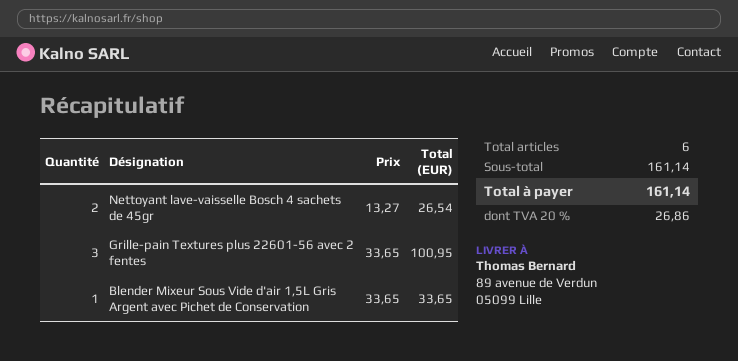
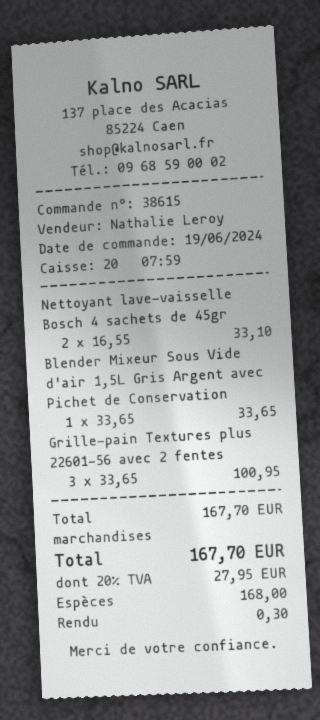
Nettoyant lave-vaisselle Bosch 4 sachets de 45gr: 2 x 13.27 = 26.54 -> 2 x 16.55 = 33.10
subtotal: 161.14 -> 167.70
tax: 20% = 26.86 -> 20% = 27.95
total: 161.14 -> 167.70

